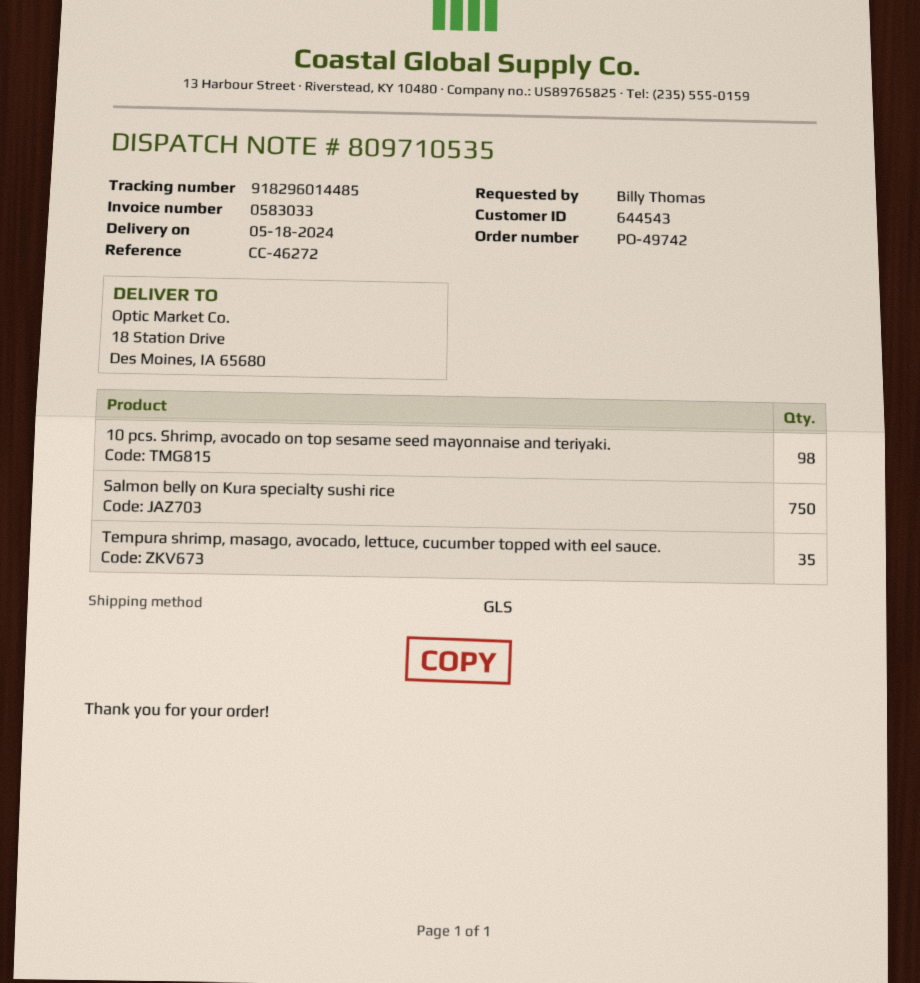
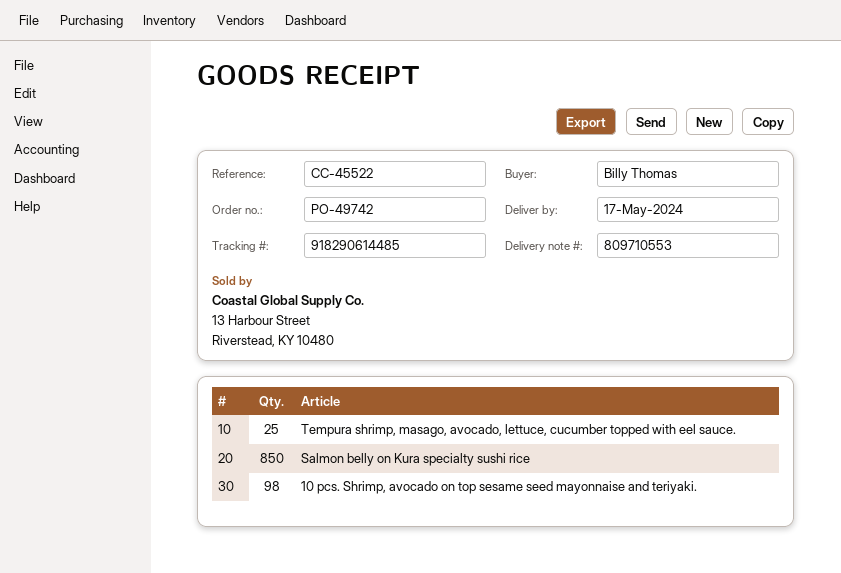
delivery note number: 809710535 -> 809710553
delivery date: 2024-05-18 -> 2024-05-17
reference: CC-46272 -> CC-45522
tracking number: 918296014485 -> 918290614485
Salmon belly on Kura specialty sushi rice: 750 -> 850
Tempura shrimp, masago, avocado, lettuce, cucumber topped with eel sauce.: 35 -> 25

